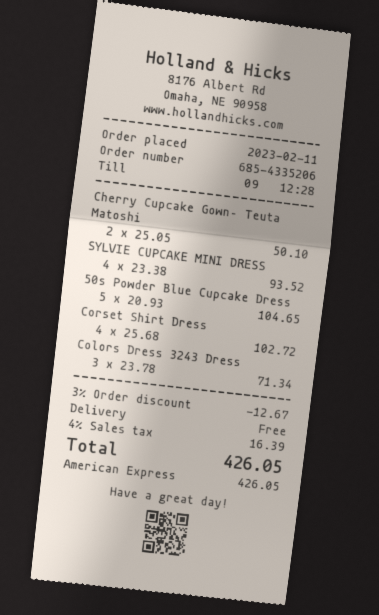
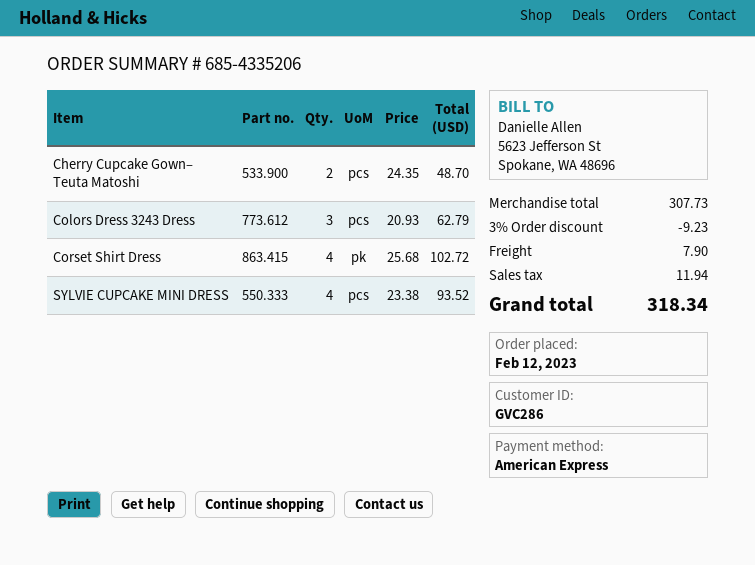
order date: 2023-02-11 -> 2023-02-12
Cherry Cupcake Gown– Teuta Matoshi: 2 x 25.05 = 50.10 -> 2 x 24.35 = 48.70
50s Powder Blue Cupcake Dress: 5 x 20.93 = 104.65 -> none
Colors Dress 3243 Dress: 3 x 23.78 = 71.34 -> 3 x 20.93 = 62.79
discount: 3% = 12.67 -> 3% = 9.23
shipping: 0.00 -> 7.90
tax: 16.39 -> 11.94
total: 426.05 -> 318.34

